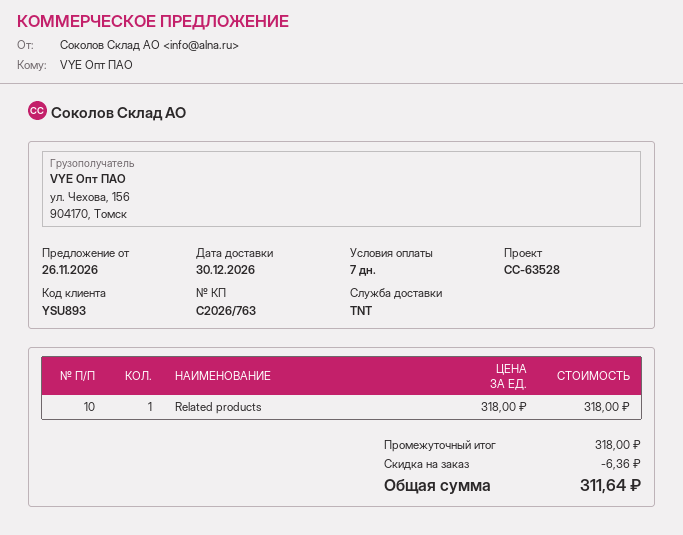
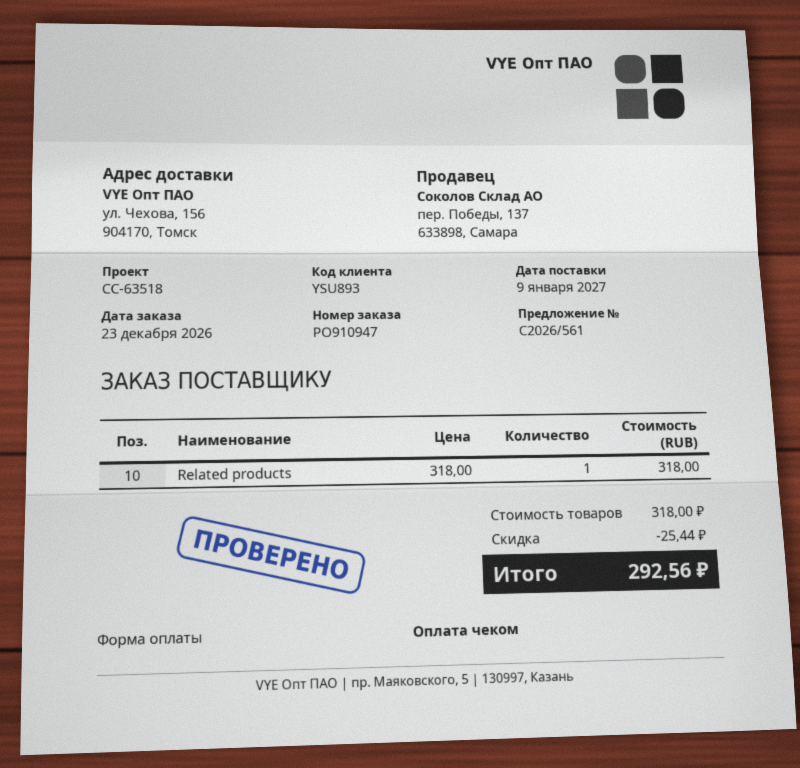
quote number: C2026/763 -> C2026/561
delivery date: 2026-12-30 -> 2027-01-09
reference: CC-63528 -> CC-63518
discount: 6.36 -> 25.44
total: 311.64 -> 292.56

